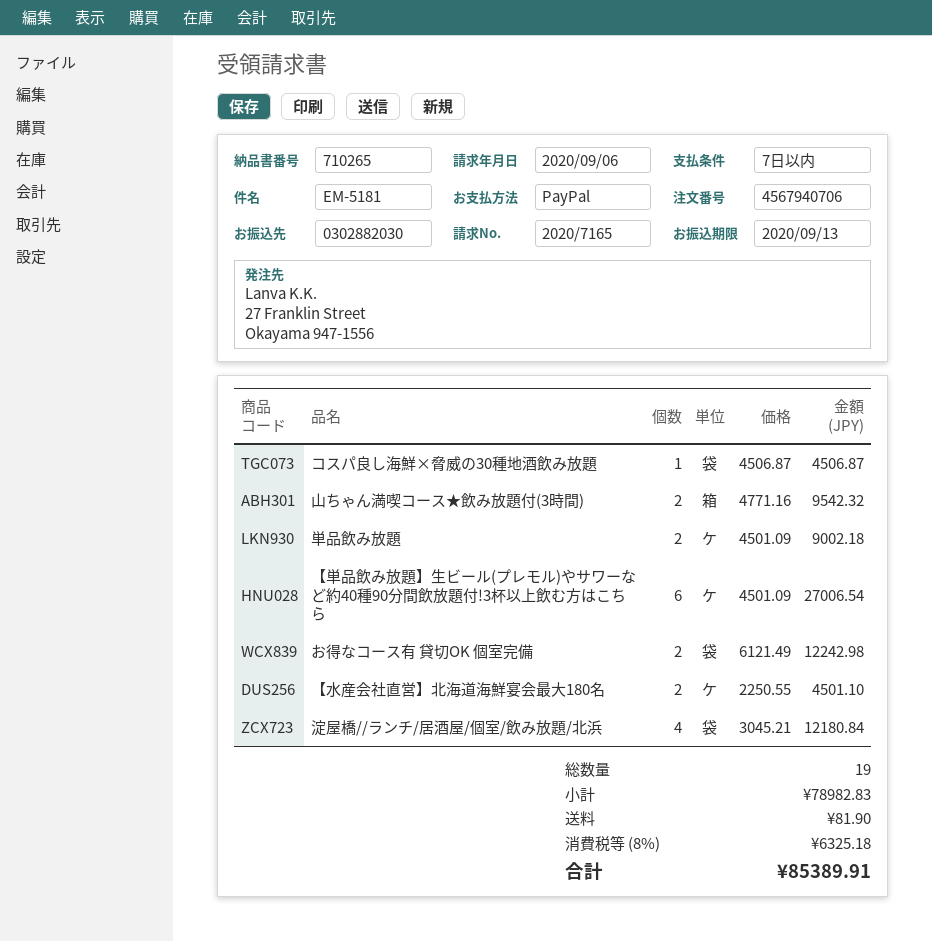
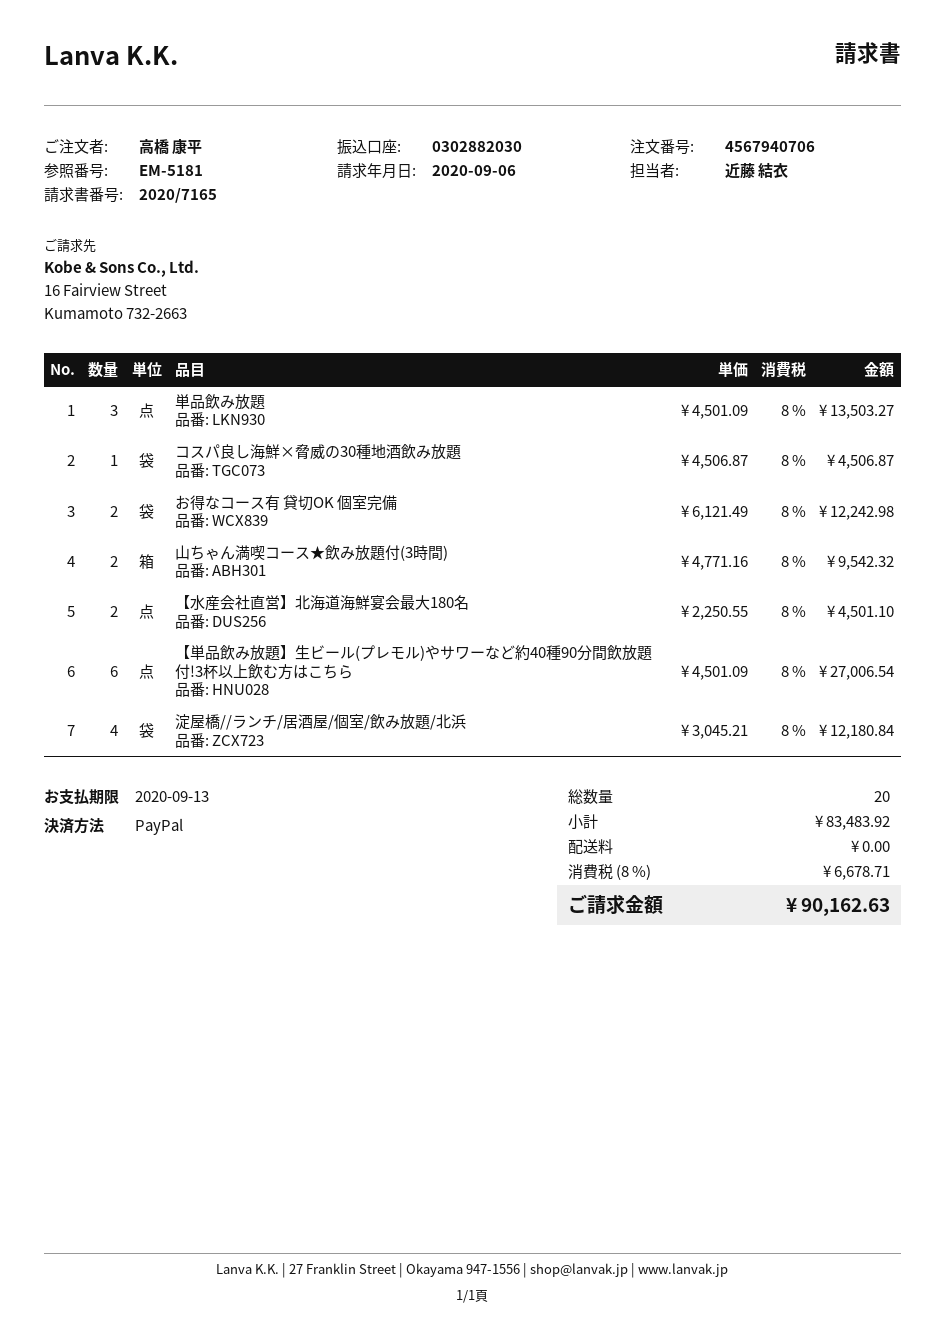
単品飲み放題: 2 x 4501.09 = 9002.18 -> 3 x 4501.09 = 13503.27
total quantity: 19 -> 20
subtotal: 78982.83 -> 83483.92
shipping: 81.90 -> 0.00
tax: 8% = 6325.18 -> 8% = 6678.71
total: 85389.91 -> 90162.63

